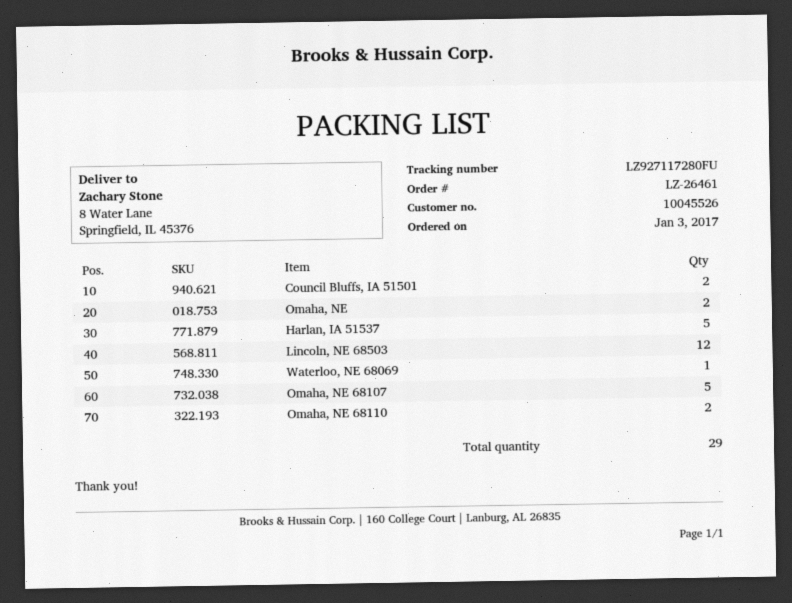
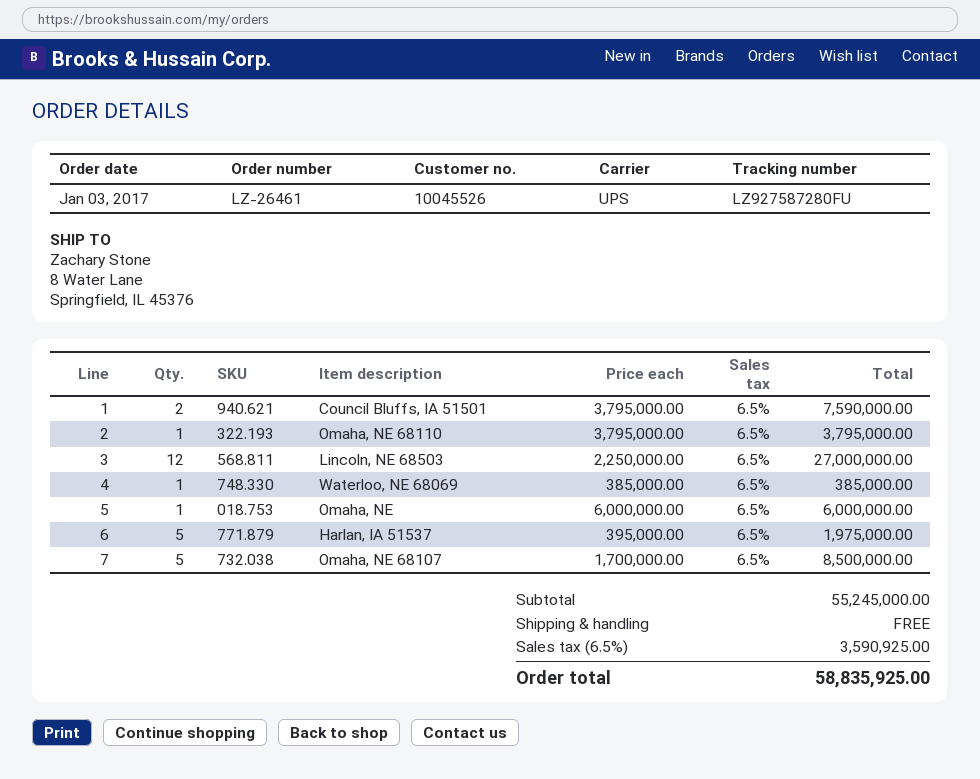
tracking number: LZ927117280FU -> LZ927587280FU
Omaha, NE: 2 -> 1
Omaha, NE 68110: 2 -> 1

